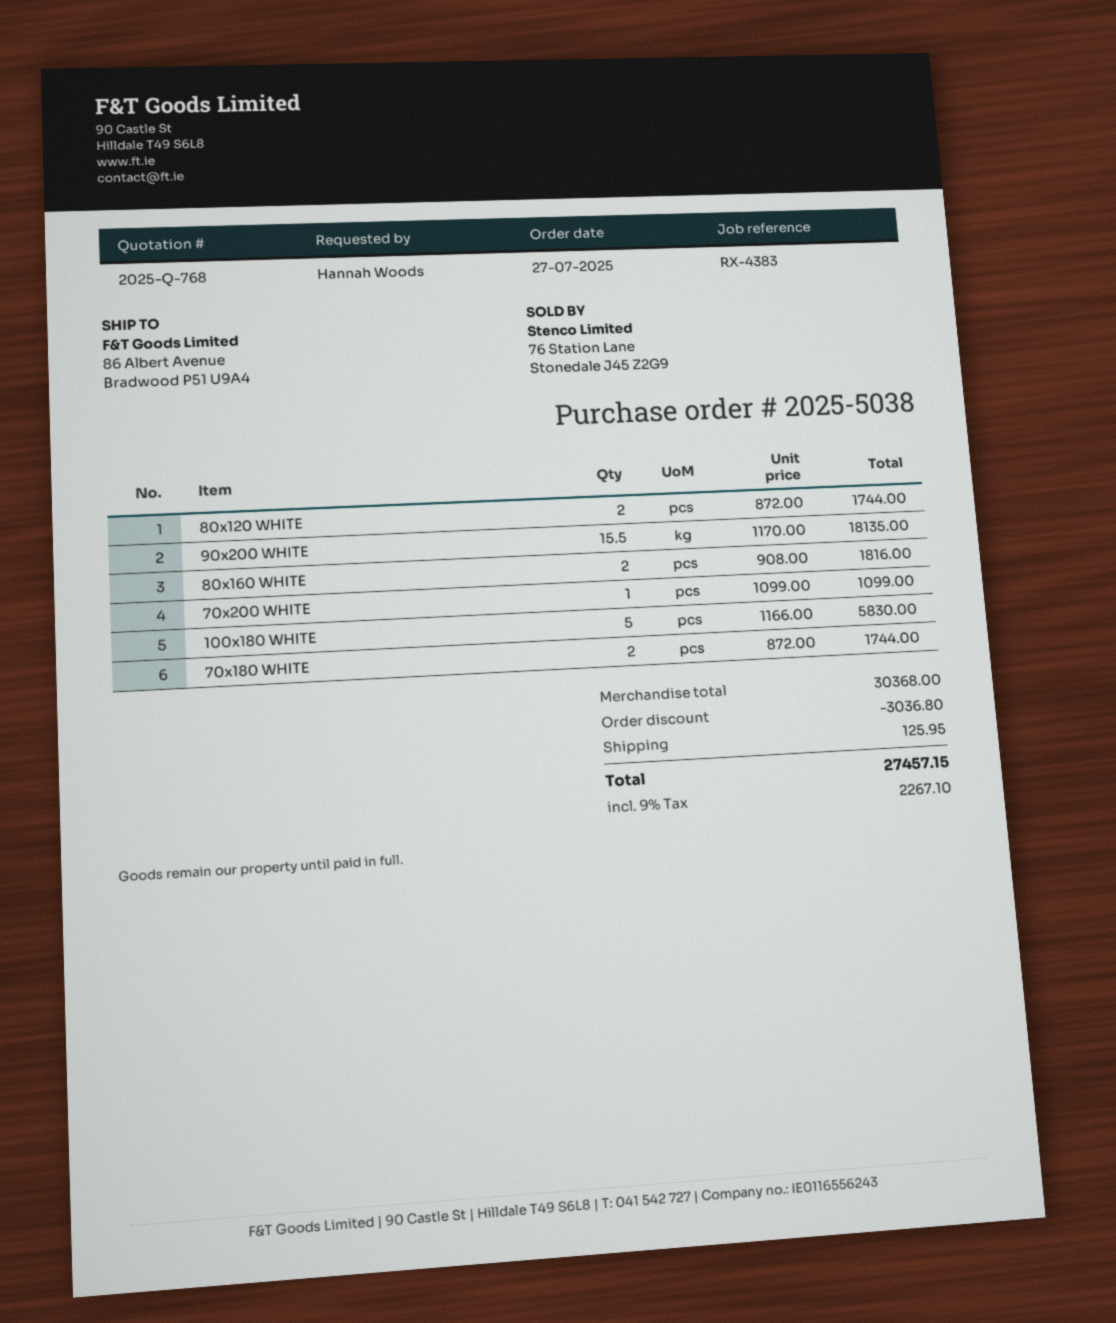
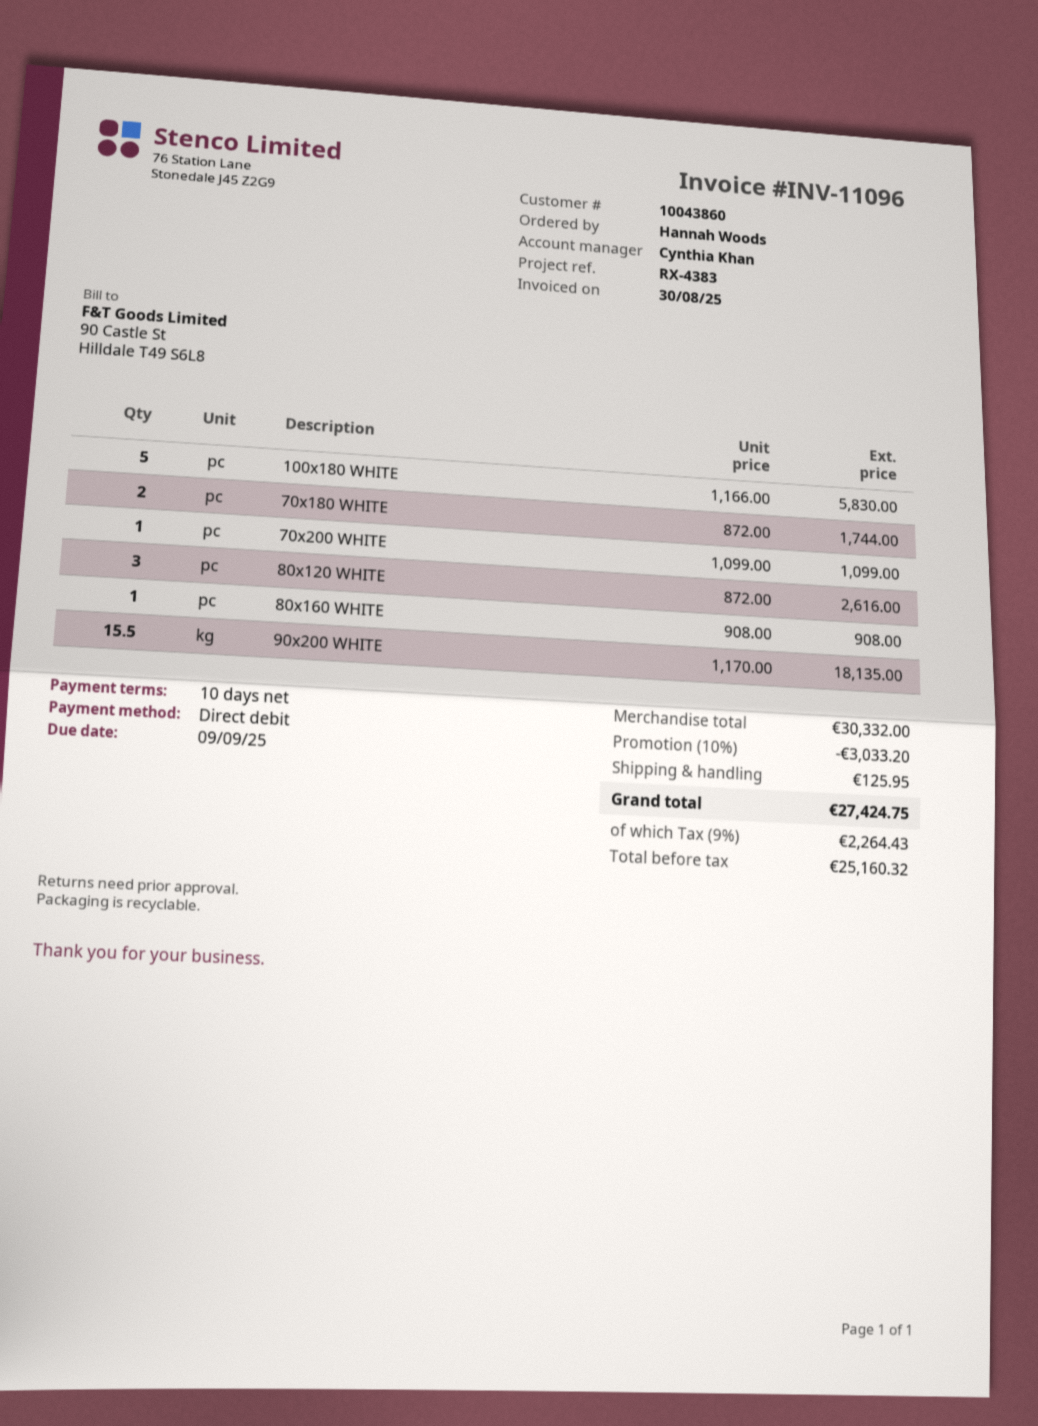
80x120 WHITE: 2 x 872.00 = 1744.00 -> 3 x 872.00 = 2616.00
80x160 WHITE: 2 x 908.00 = 1816.00 -> 1 x 908.00 = 908.00
subtotal: 30368.00 -> 30332.00
discount: 3036.80 -> 3033.20
tax: 9% = 2267.10 -> 9% = 2264.43
total: 27457.15 -> 27424.75

